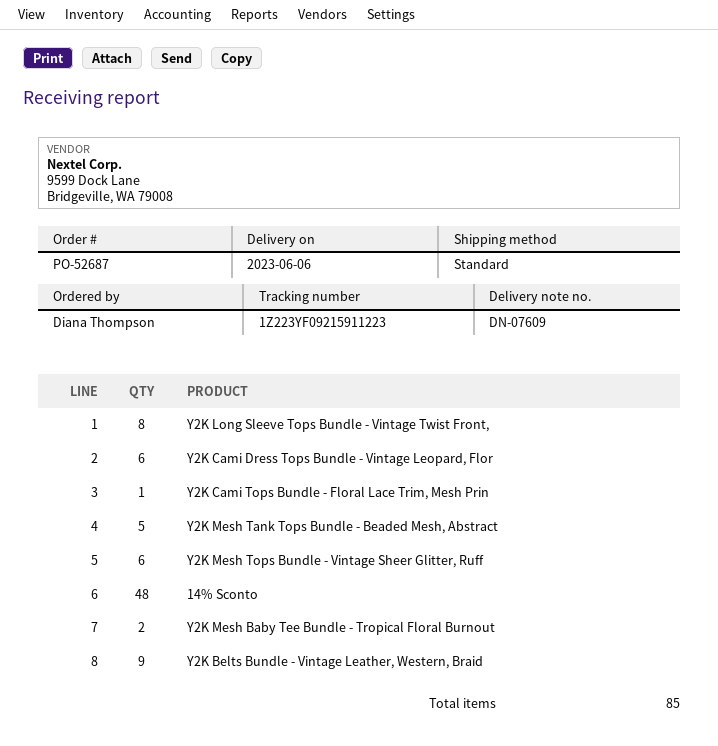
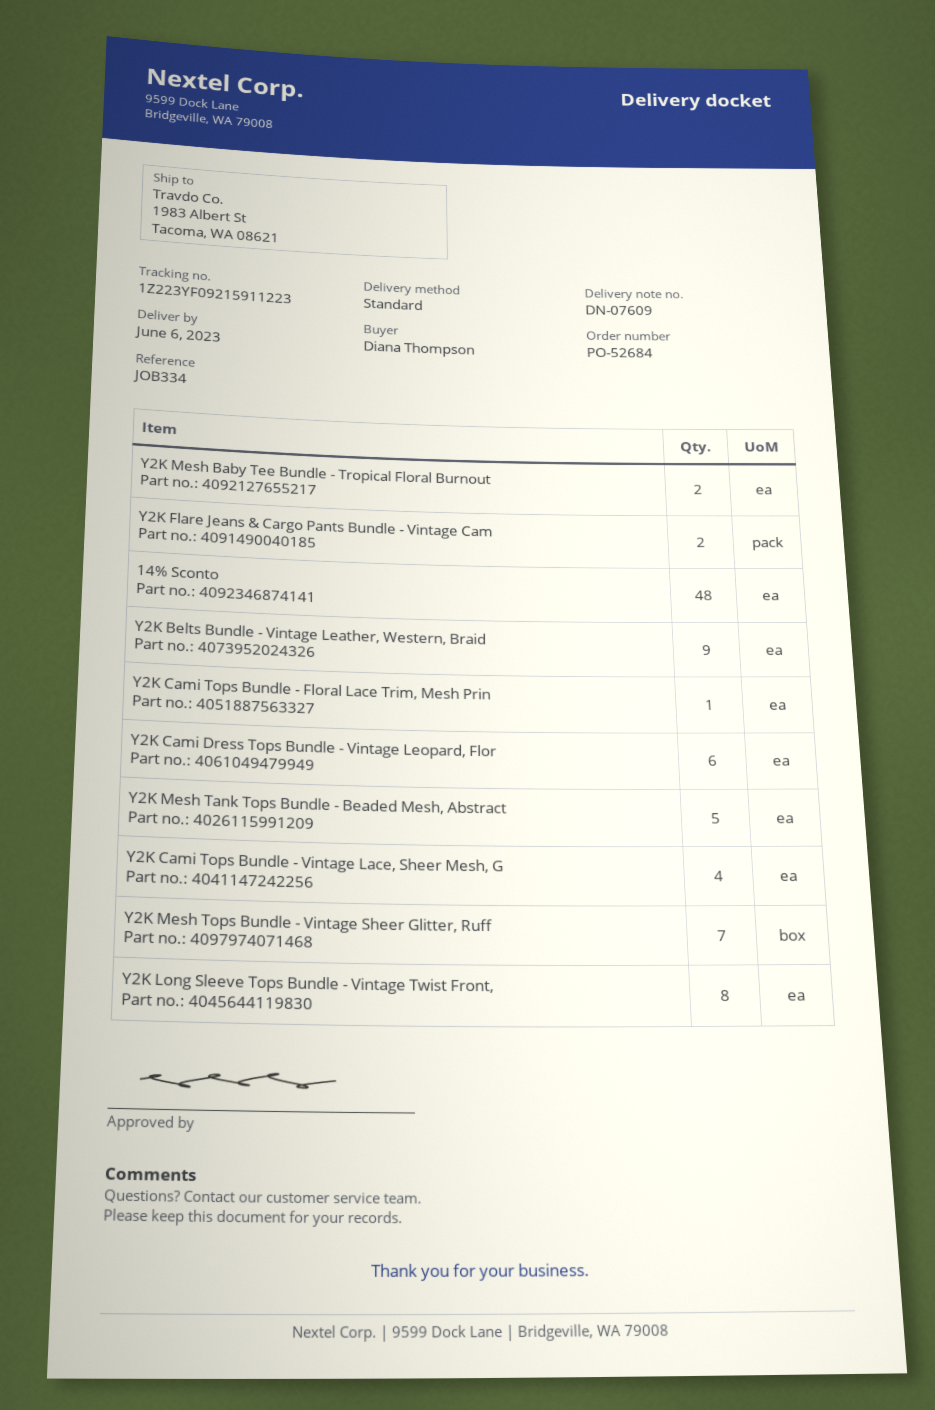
order number: PO-52687 -> PO-52684
Y2K Mesh Tops Bundle - Vintage Sheer Glitter, Ruff: 6 -> 7
Y2K Flare Jeans & Cargo Pants Bundle - Vintage Cam: none -> 2
Y2K Cami Tops Bundle - Vintage Lace, Sheer Mesh, G: none -> 4

